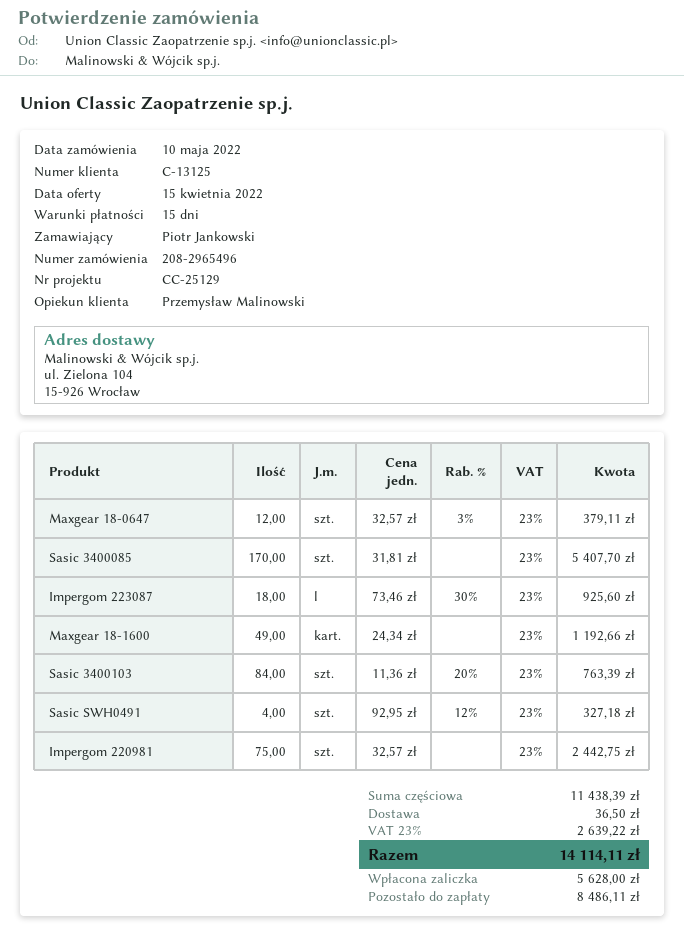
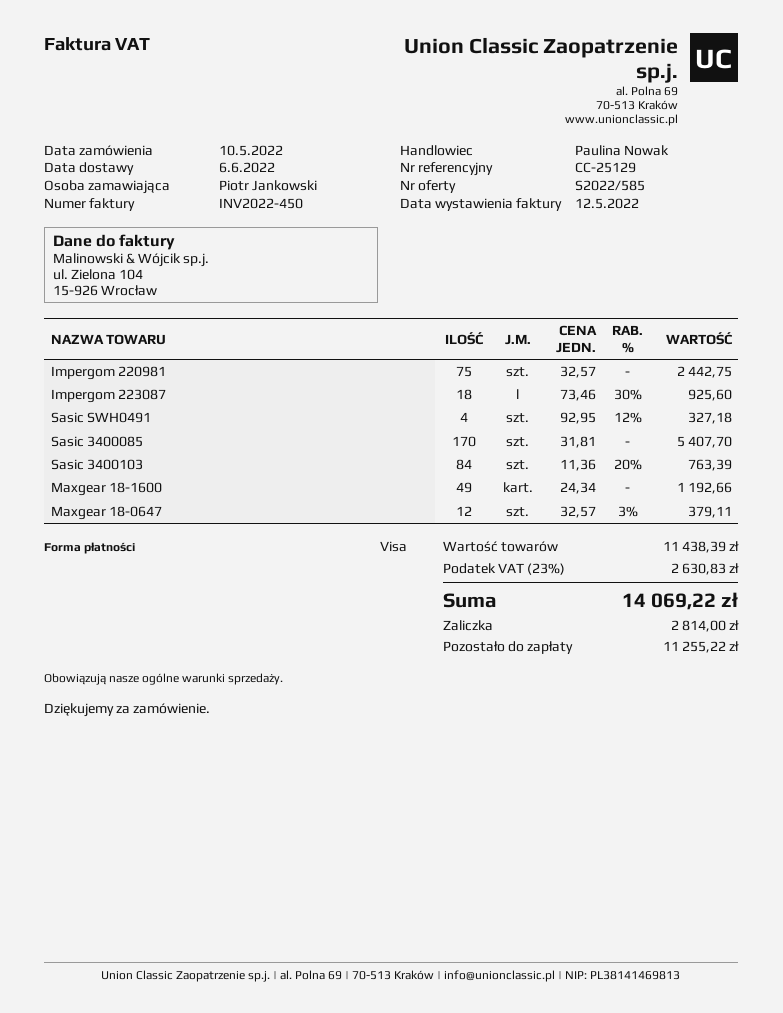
sales rep: Przemysław Malinowski -> Paulina Nowak
shipping: 36.50 -> none
tax: 23% = 2639.22 -> 23% = 2630.83
total: 14114.11 -> 14069.22
deposit: 5628.00 -> 2814.00
balance: 8486.11 -> 11255.22

